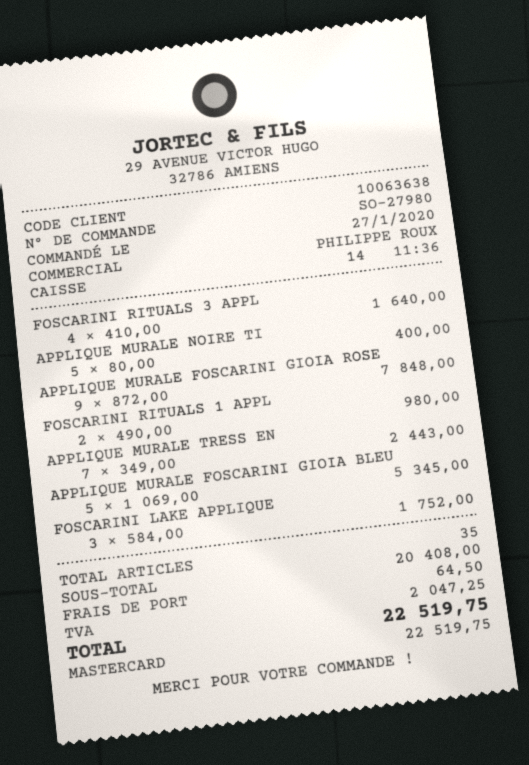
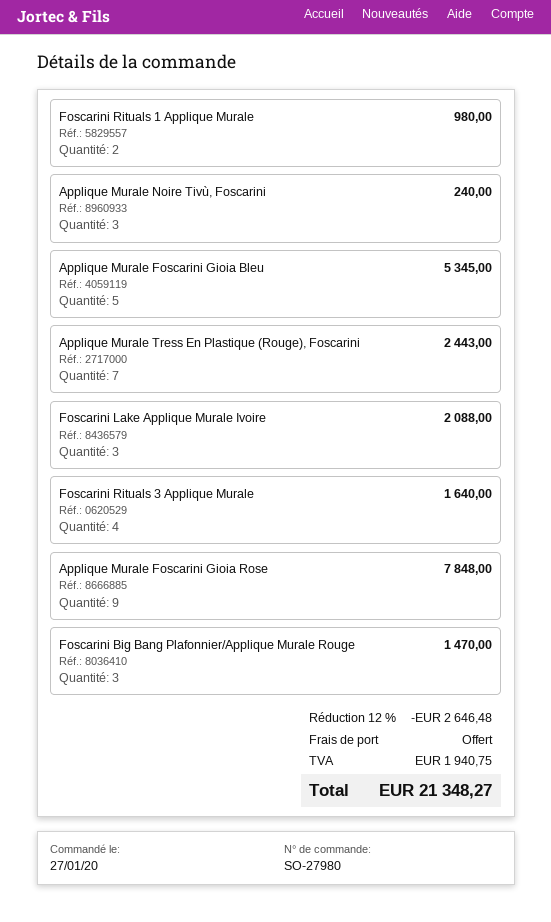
APPLIQUE MURALE NOIRE TI: 5 for 400.00 -> 3 for 240.00
FOSCARINI LAKE APPLIQUE: 3 for 1752.00 -> 3 for 2088.00
Foscarini Big Bang Plafonnier/Applique Murale Rouge: none -> 3 for 1470.00
discount: none -> 12% = 2646.48
shipping: 64.50 -> 0.00
tax: 2047.25 -> 1940.75
total: 22519.75 -> 21348.27

